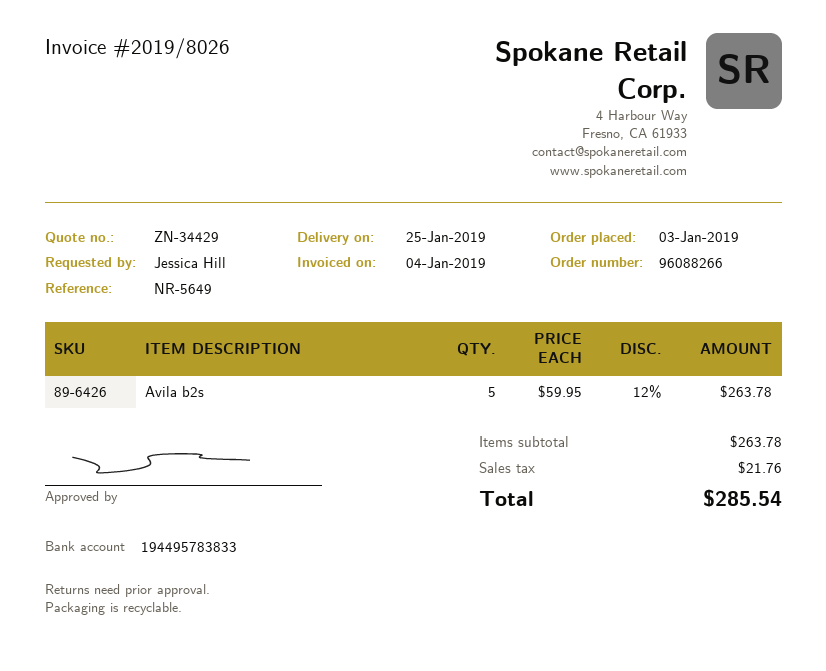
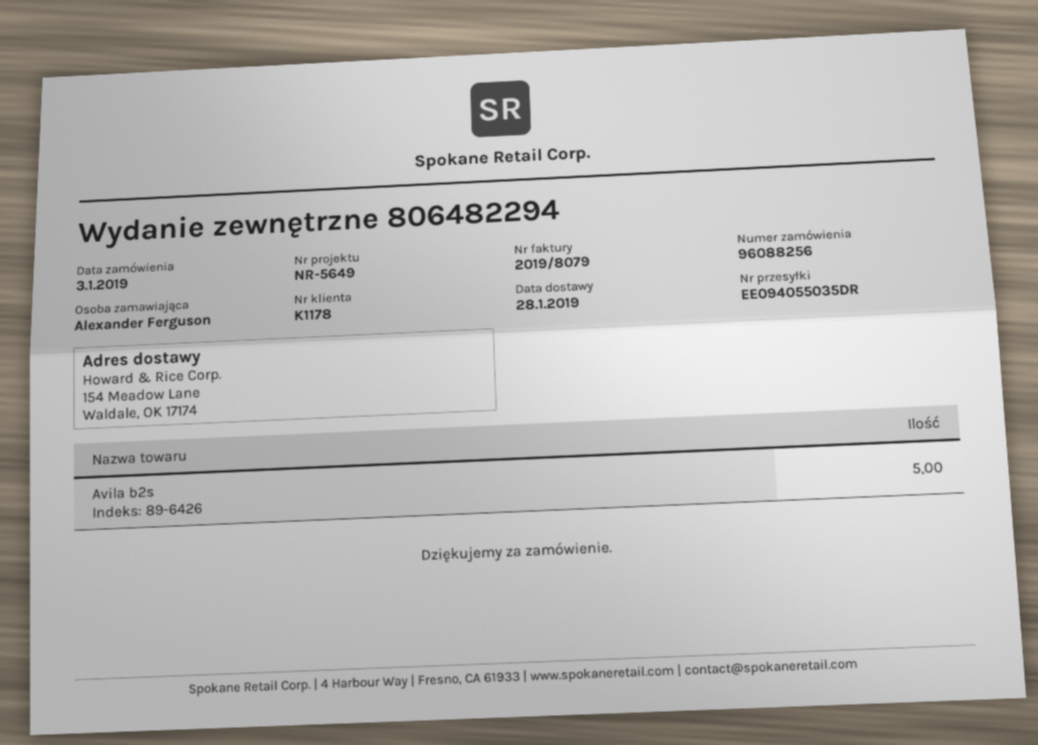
order number: 96088266 -> 96088256
delivery date: 2019-01-25 -> 2019-01-28
invoice number: 2019/8026 -> 2019/8079
ordered by: Jessica Hill -> Alexander Ferguson

